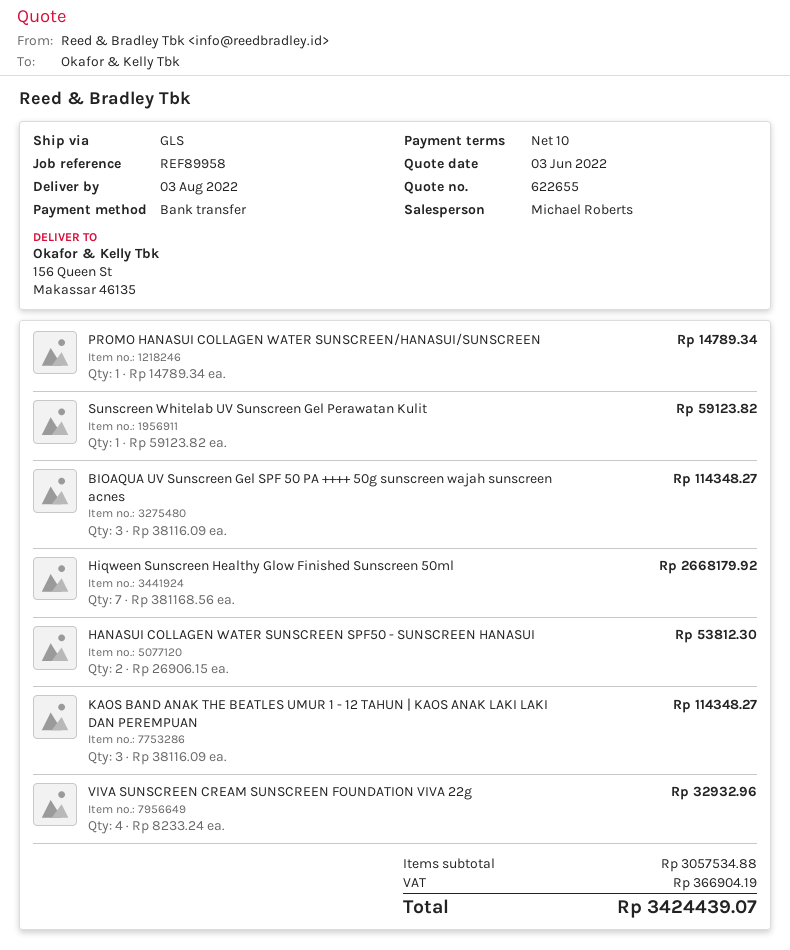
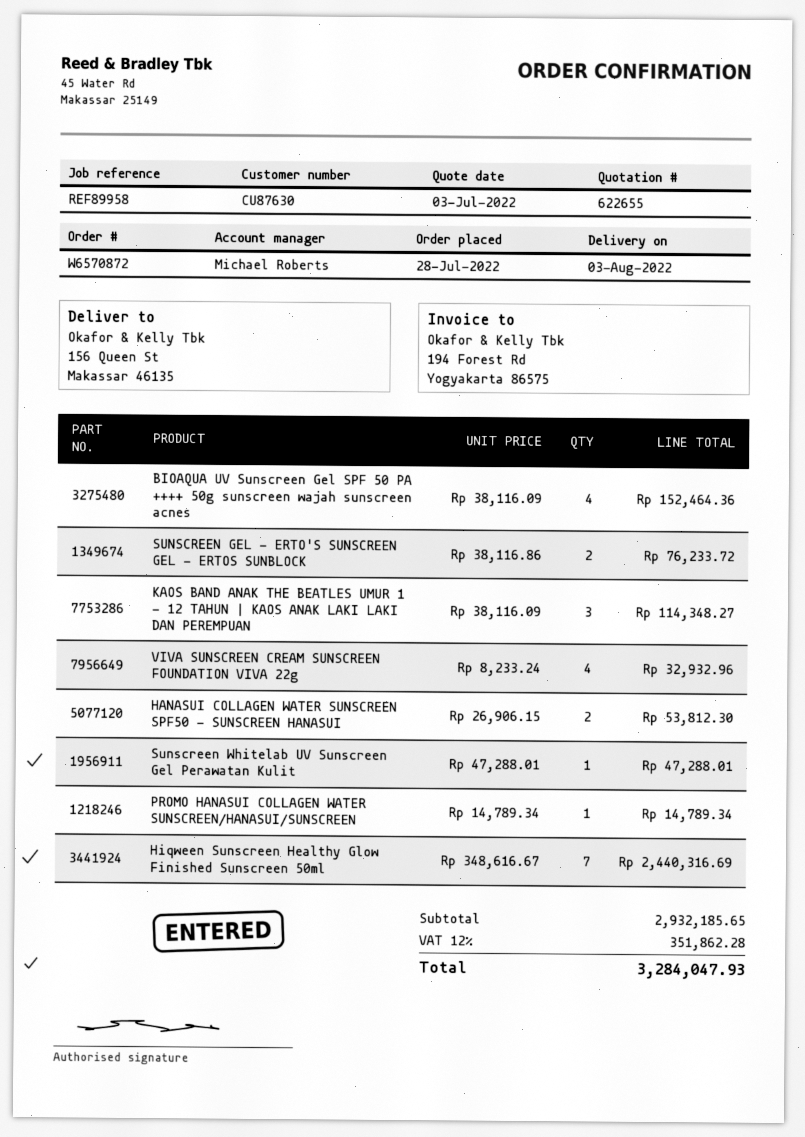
quote date: 2022-06-03 -> 2022-07-03
Sunscreen Whitelab UV Sunscreen Gel Perawatan Kulit: 1 x 59123.82 = 59123.82 -> 1 x 47288.01 = 47288.01
BIOAQUA UV Sunscreen Gel SPF 50 PA ++++ 50g sunscreen wajah sunscreen acnes: 3 x 38116.09 = 114348.27 -> 4 x 38116.09 = 152464.36
Hiqween Sunscreen Healthy Glow Finished Sunscreen 50ml: 7 x 381168.56 = 2668179.92 -> 7 x 348616.67 = 2440316.69
SUNSCREEN GEL - ERTO'S SUNSCREEN GEL - ERTOS SUNBLOCK: none -> 2 x 38116.86 = 76233.72
subtotal: 3057534.88 -> 2932185.65
tax: 366904.19 -> 351862.28
total: 3424439.07 -> 3284047.93

